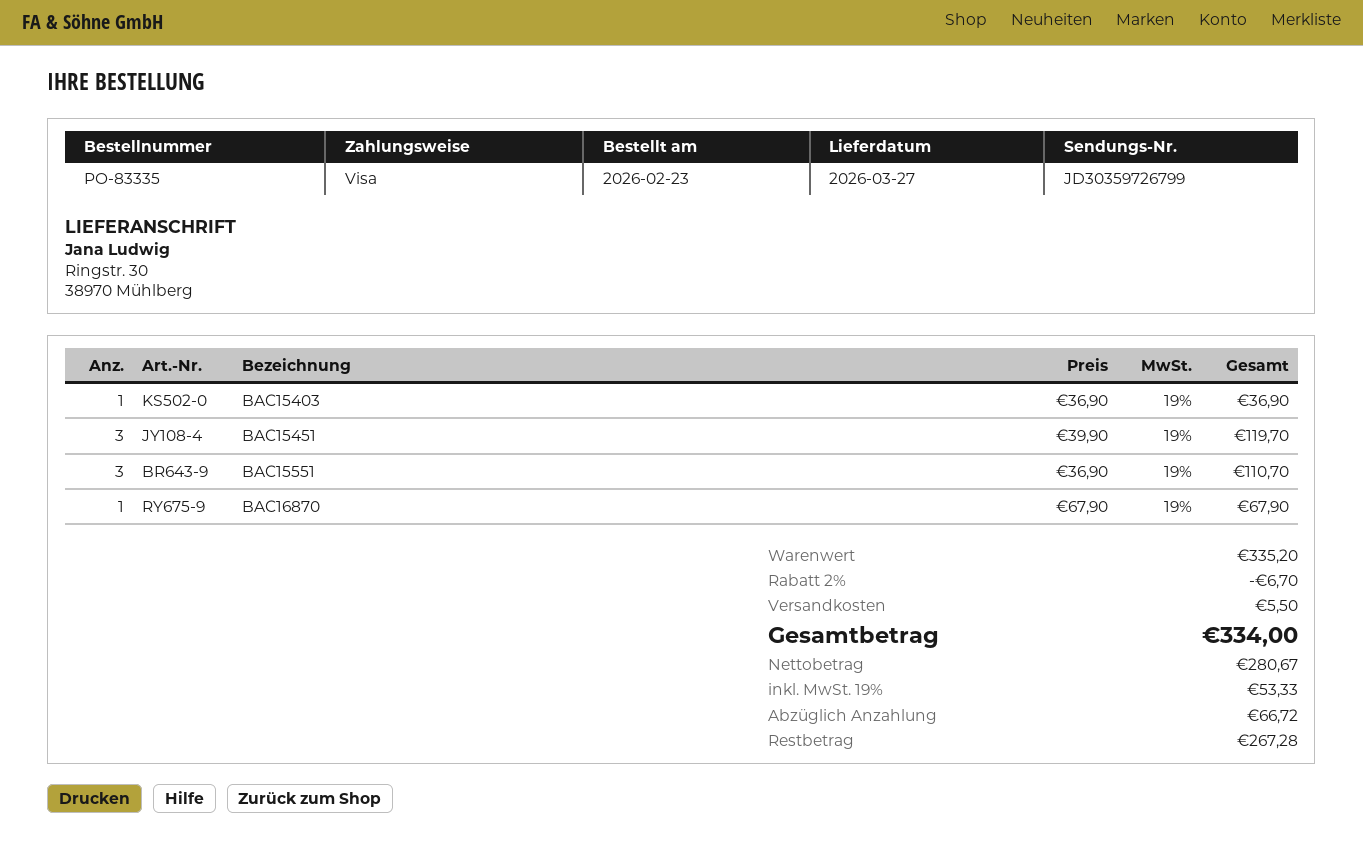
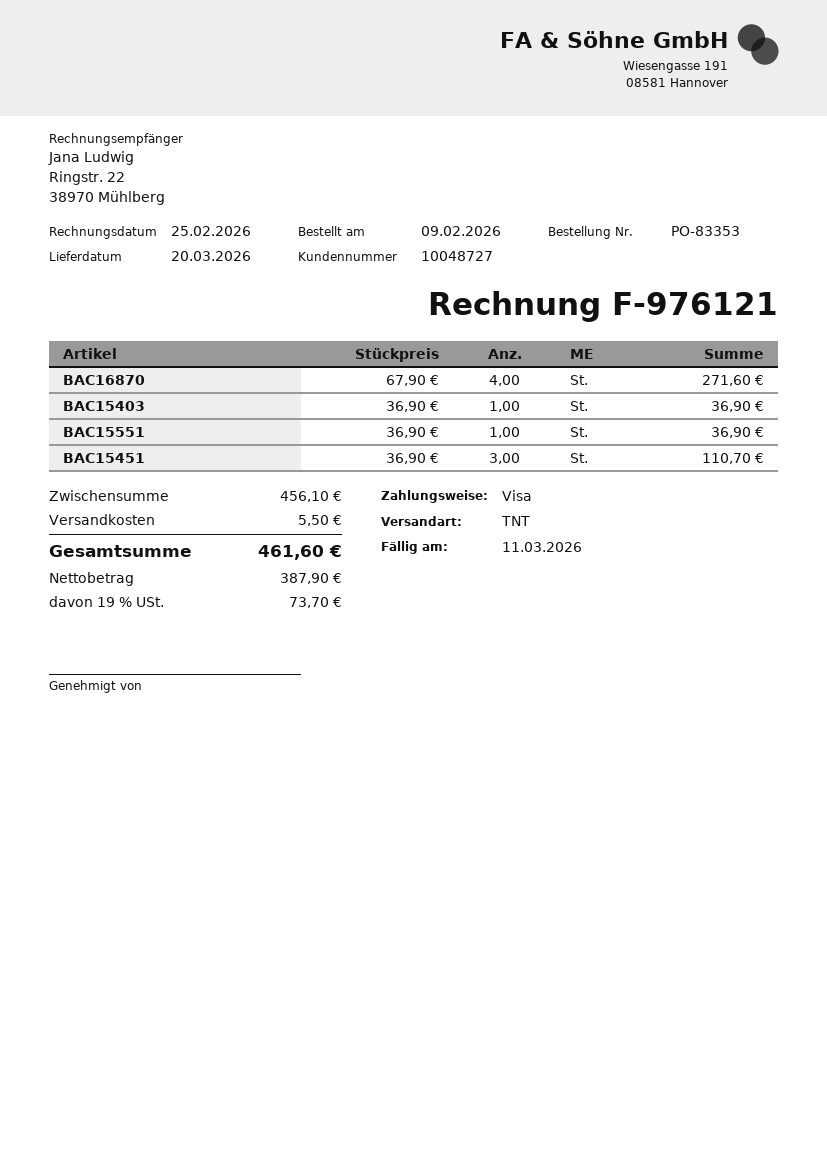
order number: PO-83335 -> PO-83353
order date: 2026-02-23 -> 2026-02-09
delivery date: 2026-03-27 -> 2026-03-20
BAC15451: 3 x 39.90 = 119.70 -> 3 x 36.90 = 110.70
BAC15551: 3 x 36.90 = 110.70 -> 1 x 36.90 = 36.90
BAC16870: 1 x 67.90 = 67.90 -> 4 x 67.90 = 271.60
subtotal: 335.20 -> 456.10
discount: 2% = 6.70 -> none
net: 280.67 -> 387.90
tax: 19% = 53.33 -> 19% = 73.70
total: 334.00 -> 461.60

